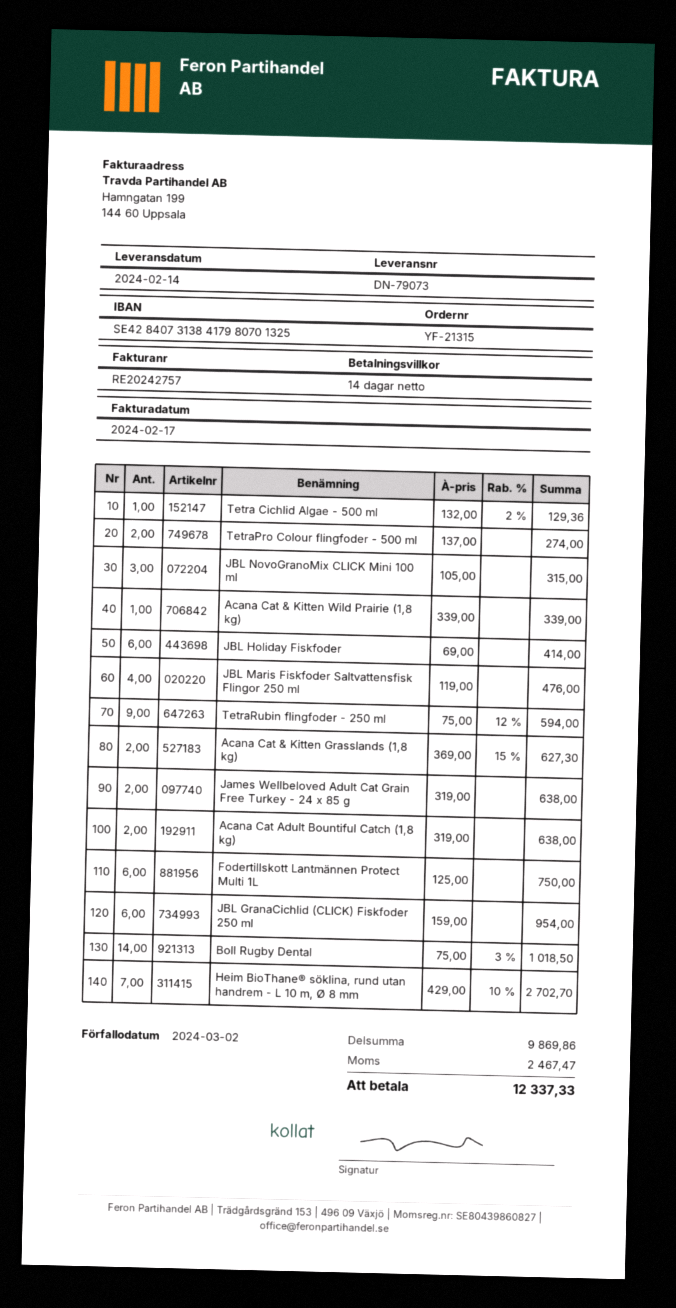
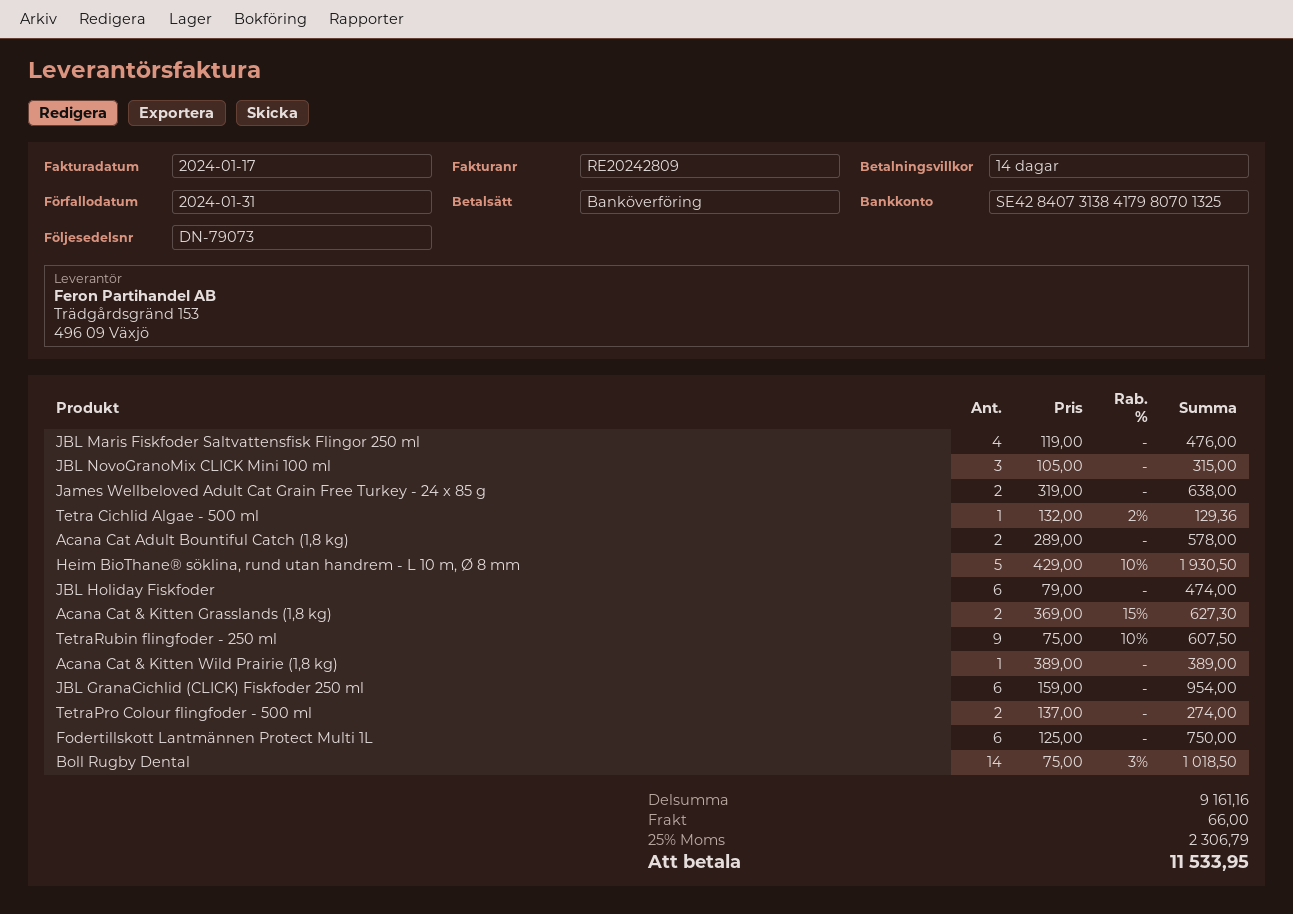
invoice number: RE20242757 -> RE20242809
invoice date: 2024-02-17 -> 2024-01-17
due date: 2024-03-02 -> 2024-01-31
Acana Cat & Kitten Wild Prairie (1,8 kg): 1 x 339.00 = 339.00 -> 1 x 389.00 = 389.00
JBL Holiday Fiskfoder: 6 x 69.00 = 414.00 -> 6 x 79.00 = 474.00
TetraRubin flingfoder - 250 ml: 9 x 75.00 - 12% = 594.00 -> 9 x 75.00 - 10% = 607.50
Acana Cat Adult Bountiful Catch (1,8 kg): 2 x 319.00 = 638.00 -> 2 x 289.00 = 578.00
Heim BioThane® söklina, rund utan handrem - L 10 m, Ø 8 mm: 7 x 429.00 - 10% = 2702.70 -> 5 x 429.00 - 10% = 1930.50
subtotal: 9869.86 -> 9161.16
shipping: none -> 66.00
tax: 2467.47 -> 2306.79
total: 12337.33 -> 11533.95

